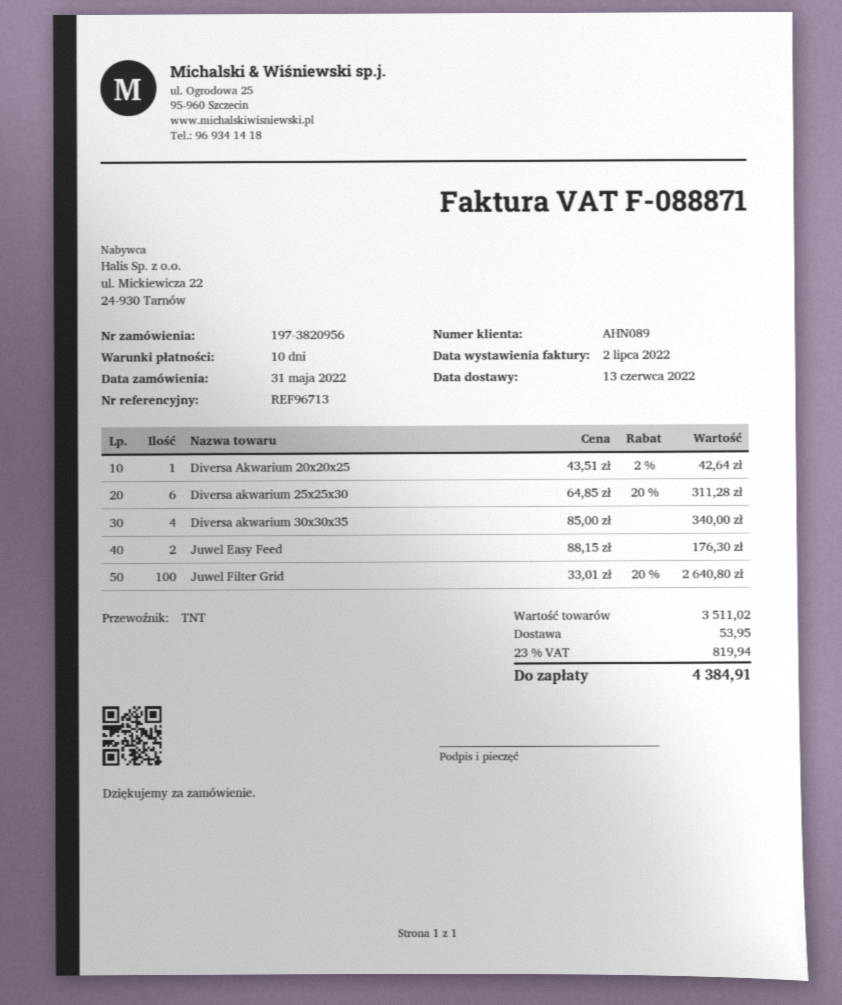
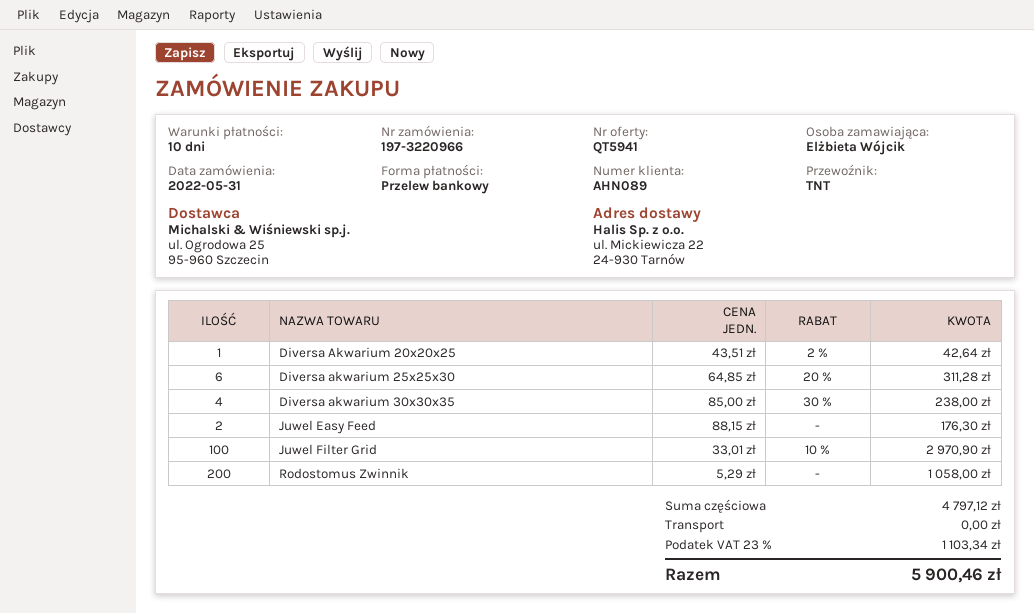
order number: 197-3820956 -> 197-3220966
Diversa akwarium 30x30x35: 4 x 85.00 = 340.00 -> 4 x 85.00 - 30% = 238.00
Juwel Filter Grid: 100 x 33.01 - 20% = 2640.80 -> 100 x 33.01 - 10% = 2970.90
Rodostomus Zwinnik: none -> 200 x 5.29 = 1058.00
subtotal: 3511.02 -> 4797.12
shipping: 53.95 -> 0.00
tax: 23% = 819.94 -> 23% = 1103.34
total: 4384.91 -> 5900.46

